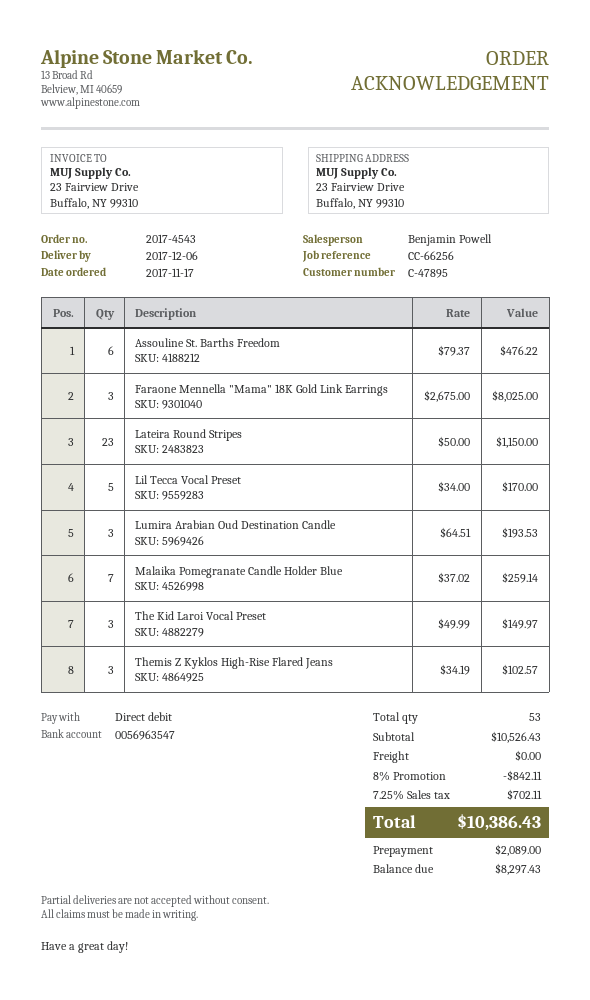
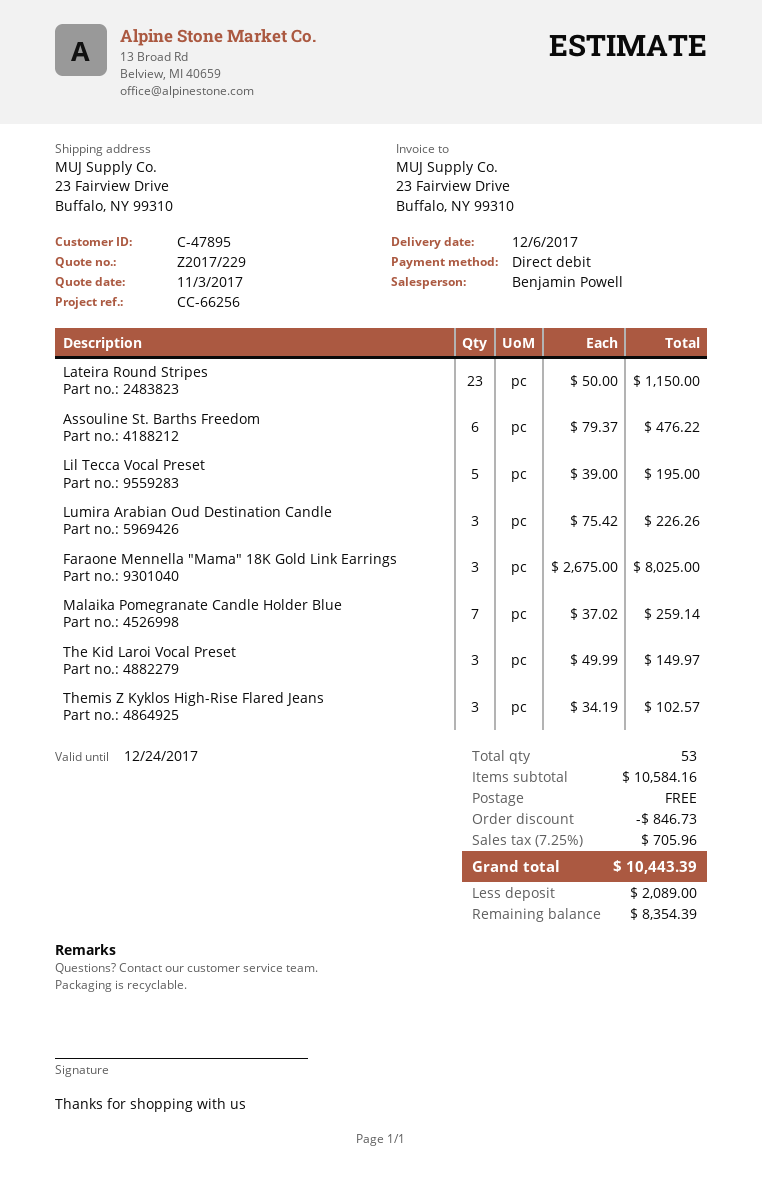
Lil Tecca Vocal Preset: 5 x 34.00 = 170.00 -> 5 x 39.00 = 195.00
Lumira Arabian Oud Destination Candle: 3 x 64.51 = 193.53 -> 3 x 75.42 = 226.26
subtotal: 10526.43 -> 10584.16
discount: 842.11 -> 846.73
tax: 7.25% = 702.11 -> 7.25% = 705.96
total: 10386.43 -> 10443.39
balance: 8297.43 -> 8354.39

